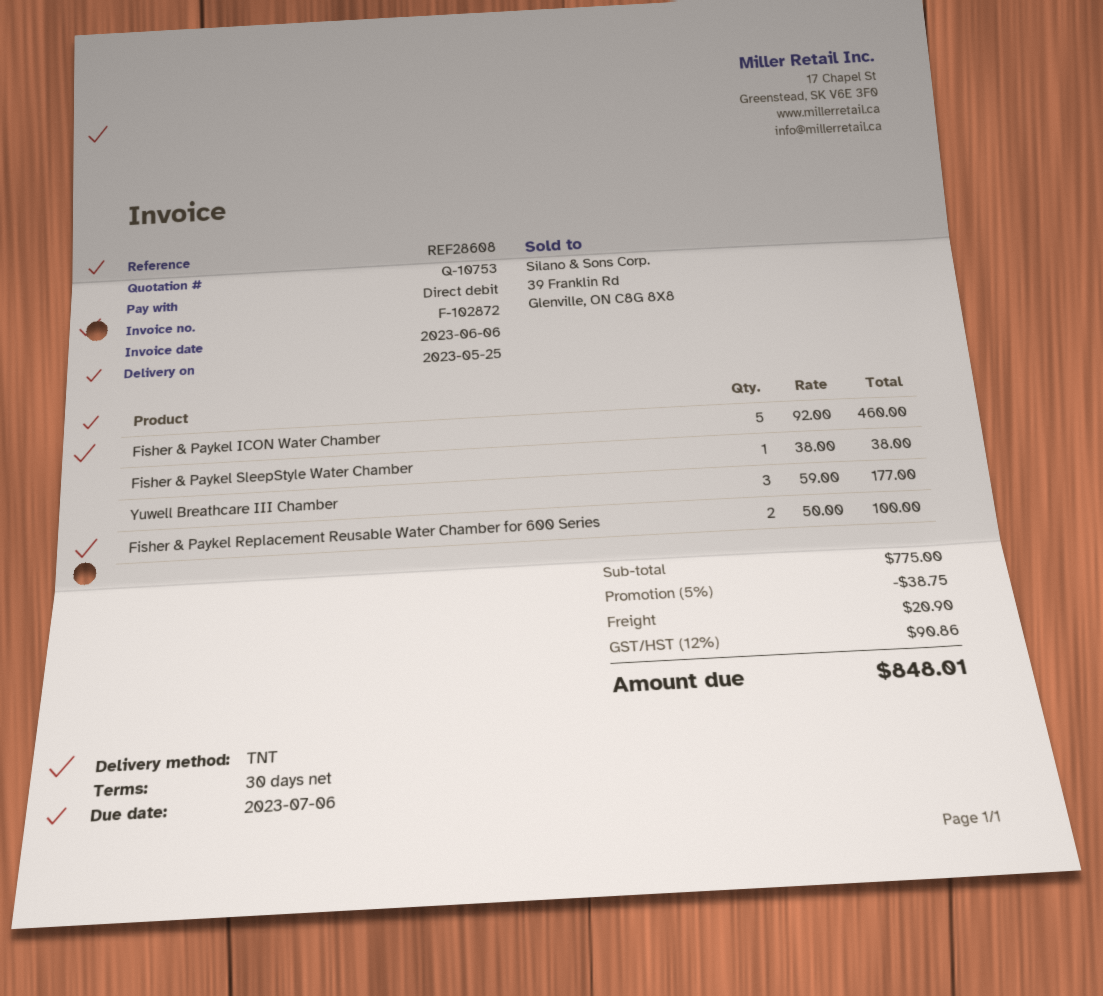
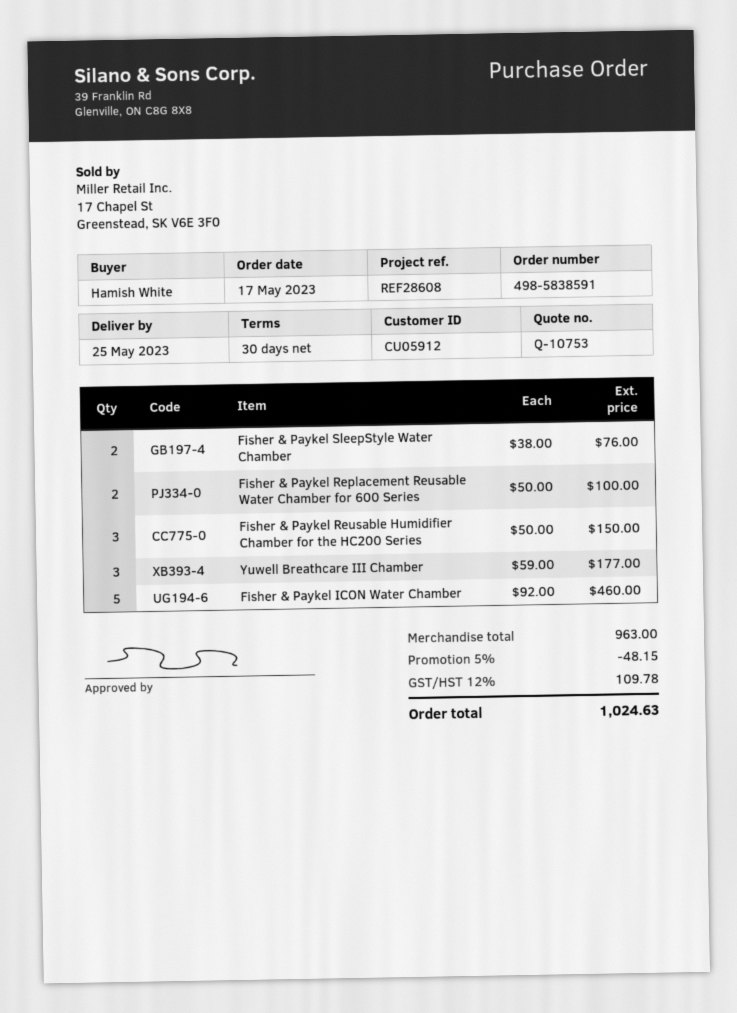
Fisher & Paykel SleepStyle Water Chamber: 1 x 38.00 = 38.00 -> 2 x 38.00 = 76.00
Fisher & Paykel Reusable Humidifier Chamber for the HC200 Series: none -> 3 x 50.00 = 150.00
subtotal: 775.00 -> 963.00
discount: 5% = 38.75 -> 5% = 48.15
shipping: 20.90 -> none
tax: 12% = 90.86 -> 12% = 109.78
total: 848.01 -> 1024.63

